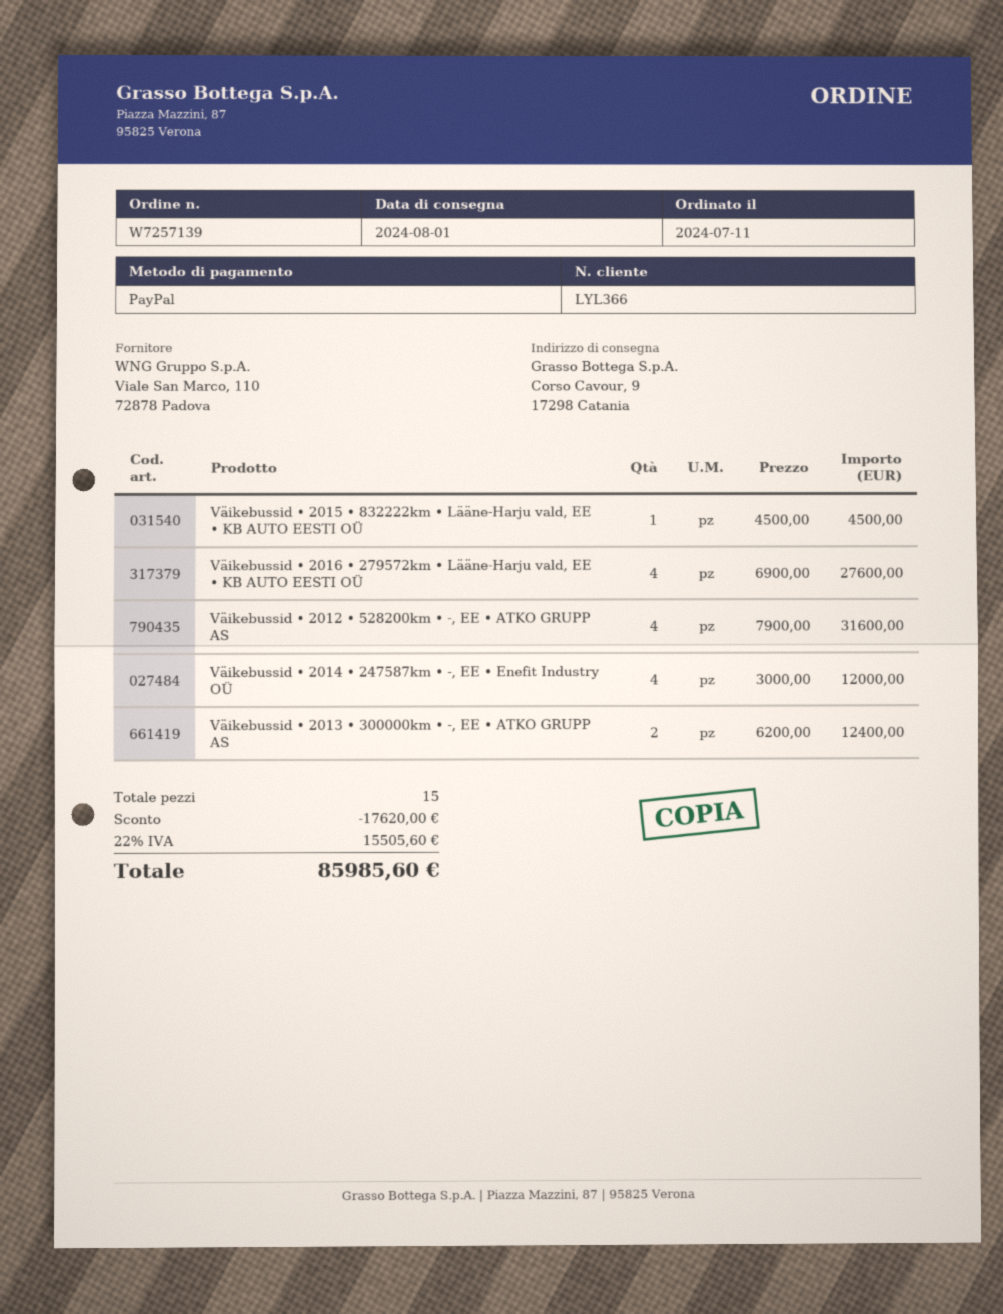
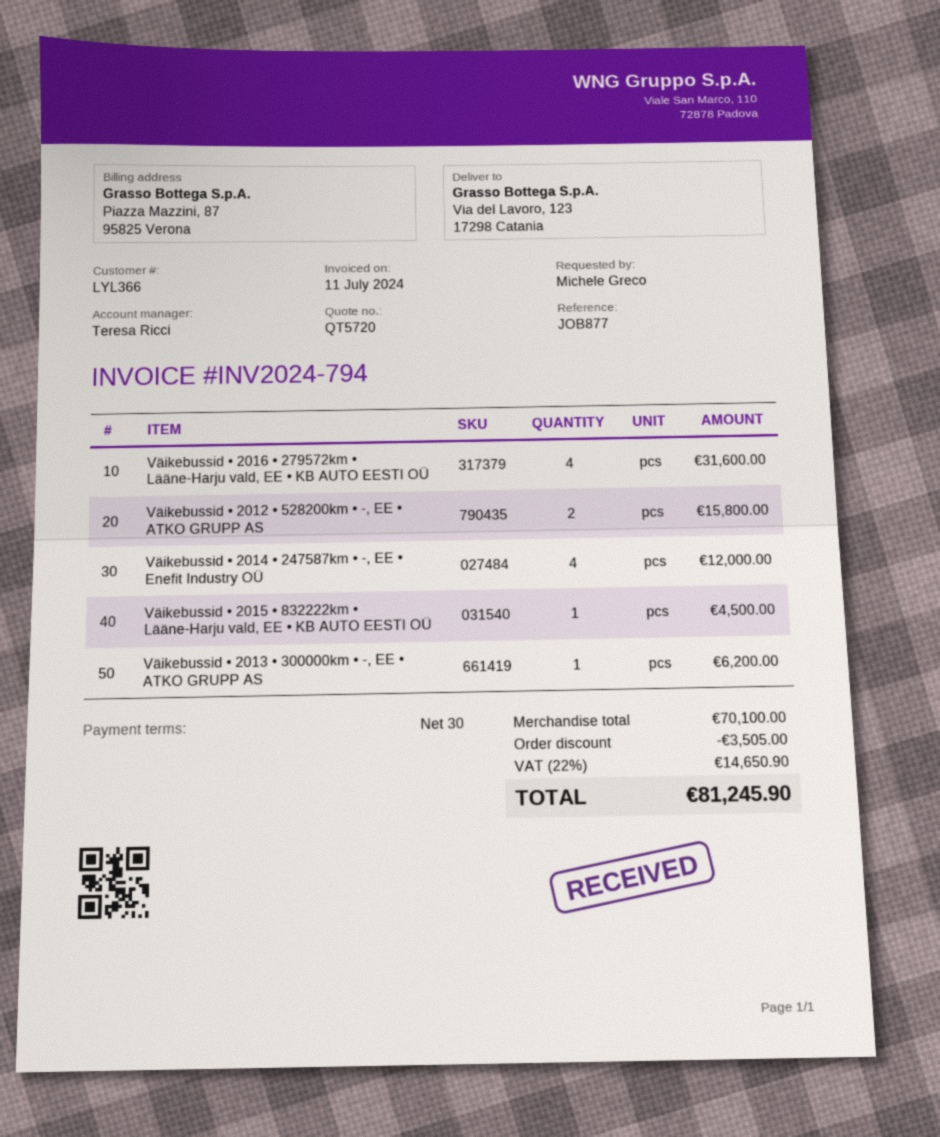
ship to: Corso Cavour, 9, 17298 Catania -> Via del Lavoro, 123, 17298 Catania
Väikebussid • 2016 • 279572km • Lääne-Harju vald, EE • KB AUTO EESTI OÜ: 4 for 27600.00 -> 4 for 31600.00
Väikebussid • 2012 • 528200km • -, EE • ATKO GRUPP AS: 4 for 31600.00 -> 2 for 15800.00
Väikebussid • 2013 • 300000km • -, EE • ATKO GRUPP AS: 2 for 12400.00 -> 1 for 6200.00
discount: 17620.00 -> 3505.00
tax: 22% = 15505.60 -> 22% = 14650.90
total: 85985.60 -> 81245.90

